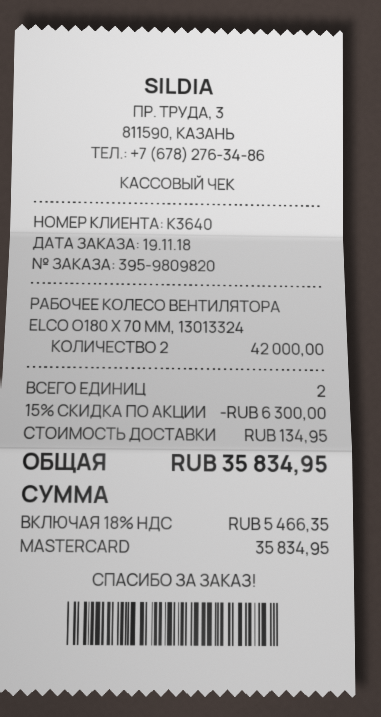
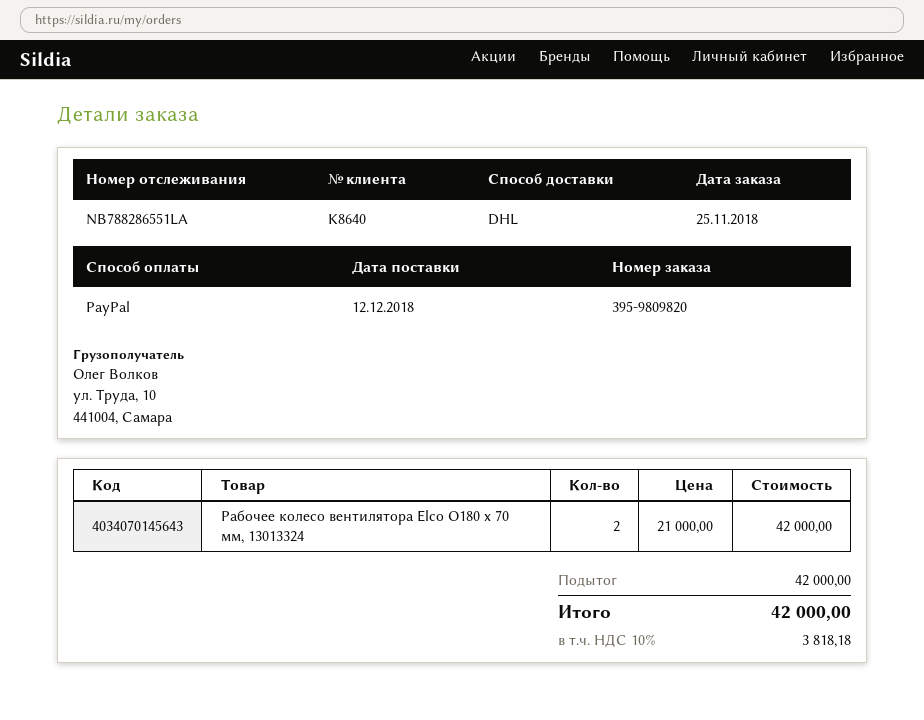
order date: 2018-11-19 -> 2018-11-25
customer number: K3640 -> K8640
payment method: Mastercard -> PayPal
discount: 15% = 6300.00 -> none
shipping: 134.95 -> none
tax: 18% = 5466.35 -> 10% = 3818.18
total: 35834.95 -> 42000.00

